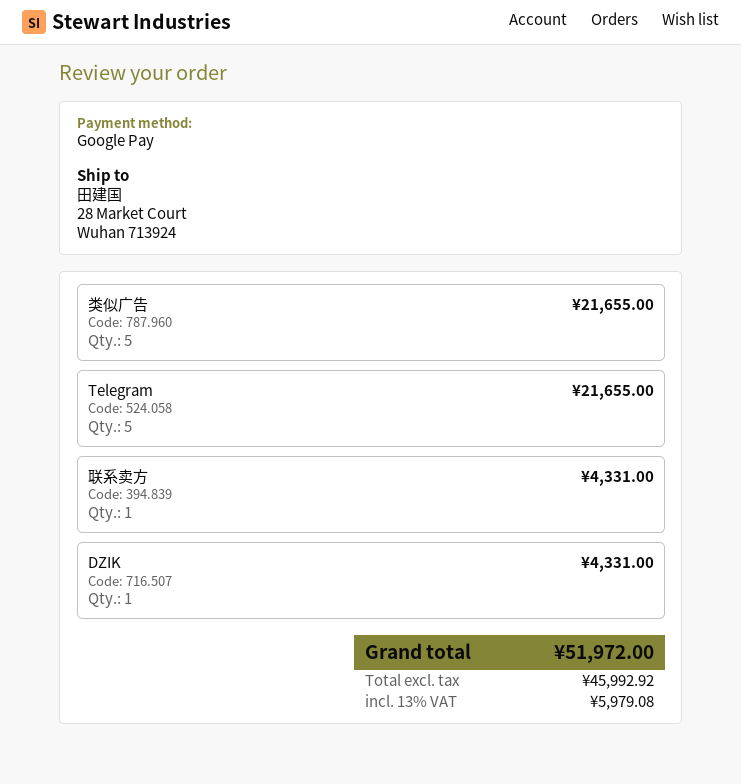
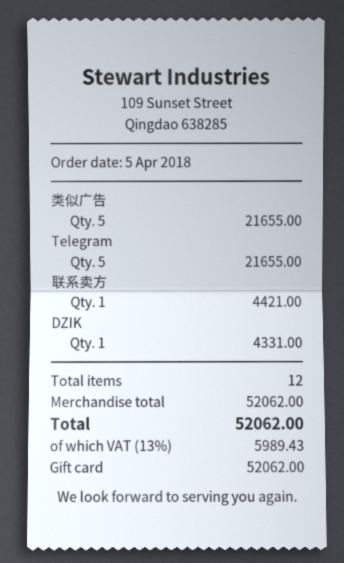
payment method: Google Pay -> gift card
联系卖方: 1 for 4331.00 -> 1 for 4421.00
tax: 13% = 5979.08 -> 13% = 5989.43
total: 51972.00 -> 52062.00

